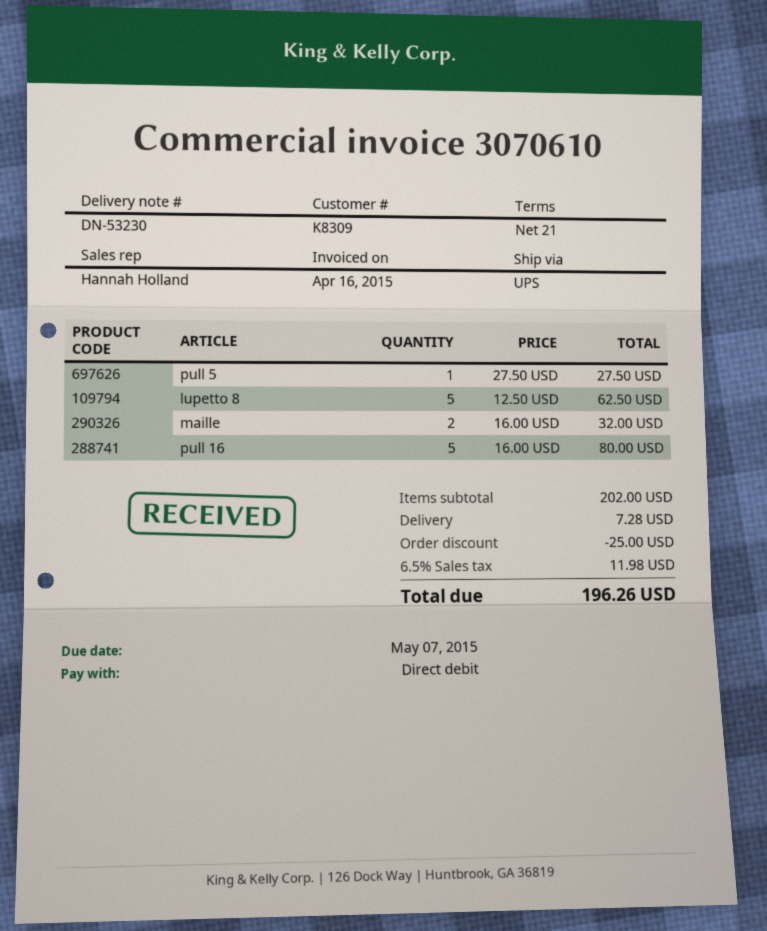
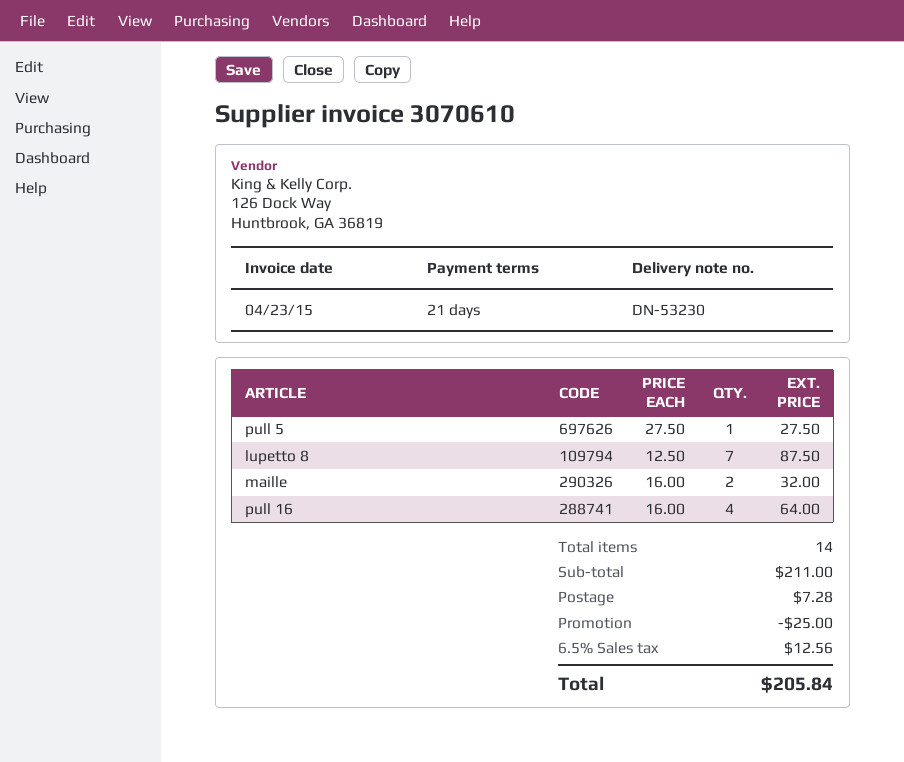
invoice date: 2015-04-16 -> 2015-04-23
lupetto 8: 5 x 12.50 = 62.50 -> 7 x 12.50 = 87.50
pull 16: 5 x 16.00 = 80.00 -> 4 x 16.00 = 64.00
subtotal: 202.00 -> 211.00
tax: 6.5% = 11.98 -> 6.5% = 12.56
total: 196.26 -> 205.84

